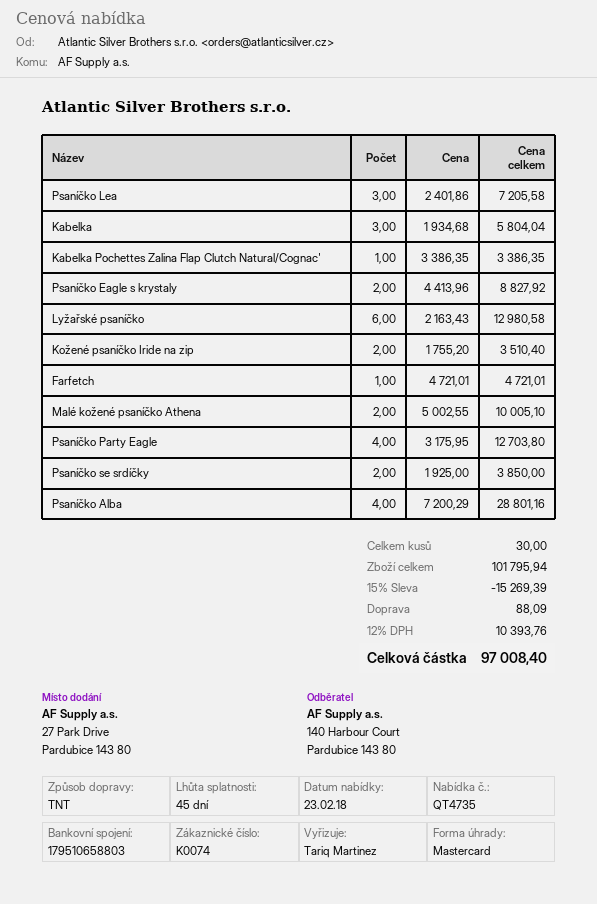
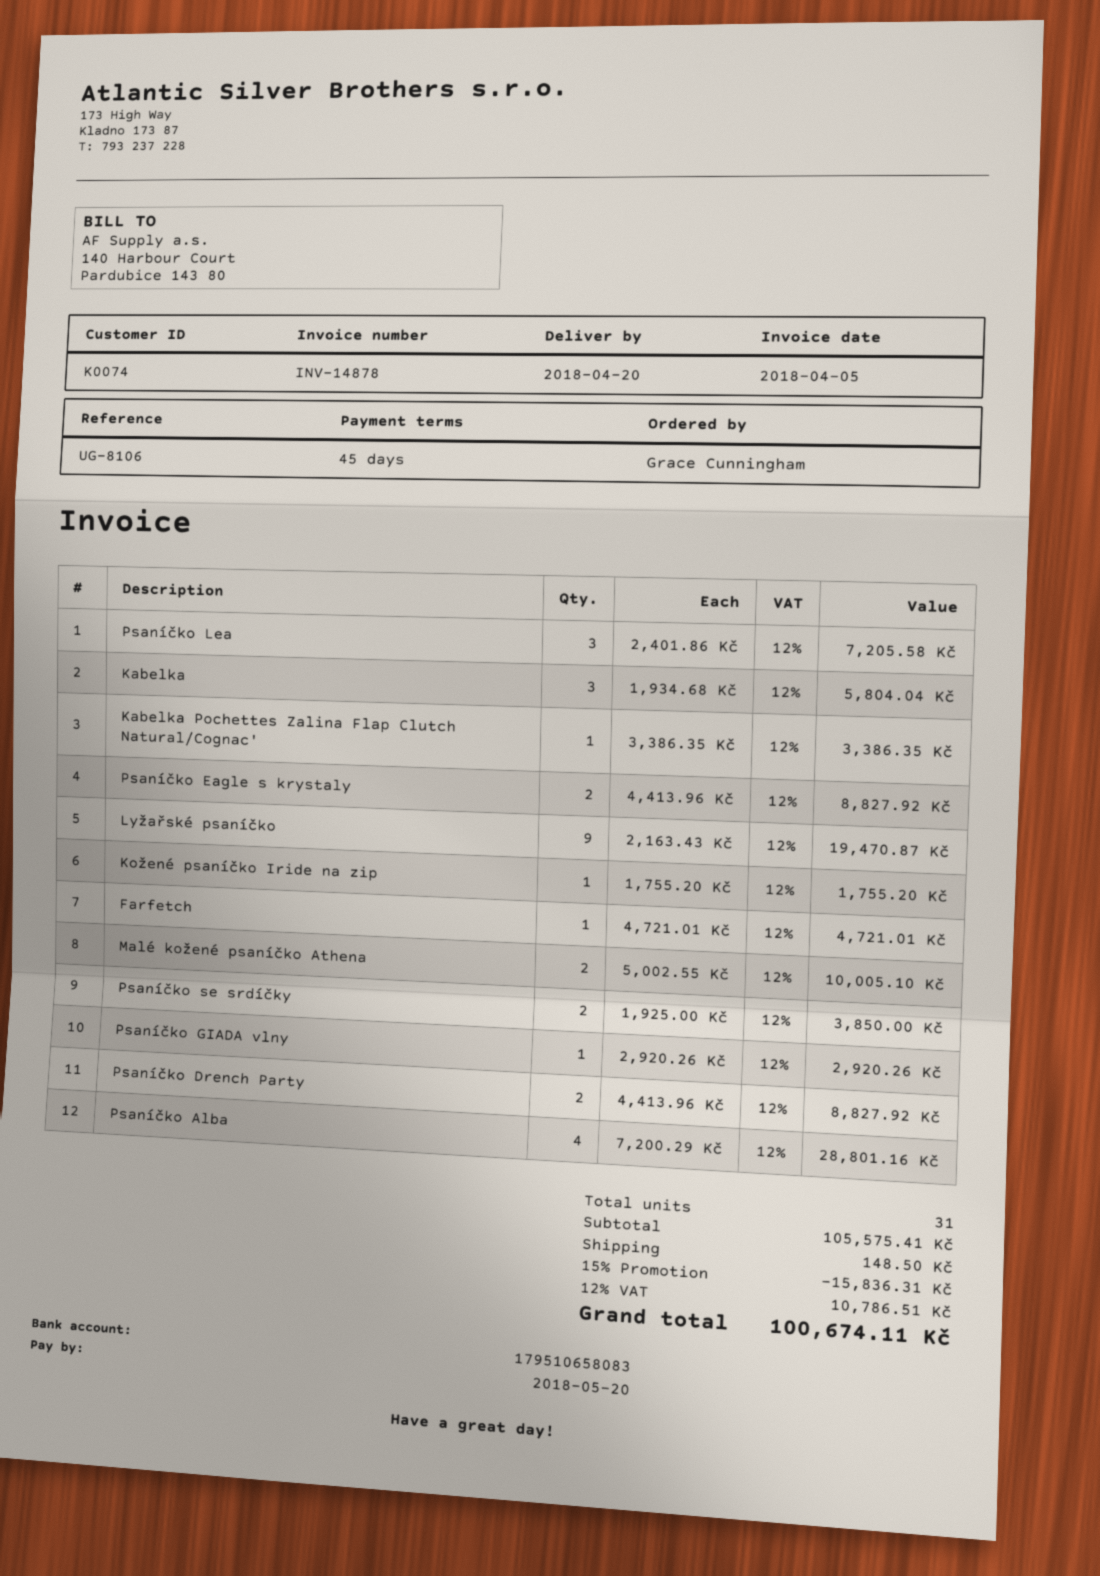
bank account: 179510658803 -> 179510658083
Lyžařské psaníčko: 6 x 2163.43 = 12980.58 -> 9 x 2163.43 = 19470.87
Kožené psaníčko Iride na zip: 2 x 1755.20 = 3510.40 -> 1 x 1755.20 = 1755.20
Psaníčko Party Eagle: 4 x 3175.95 = 12703.80 -> none
Psaníčko GIADA vlny: none -> 1 x 2920.26 = 2920.26
Psaníčko Drench Party: none -> 2 x 4413.96 = 8827.92
total quantity: 30 -> 31
subtotal: 101795.94 -> 105575.41
discount: 15% = 15269.39 -> 15% = 15836.31
shipping: 88.09 -> 148.50
tax: 12% = 10393.76 -> 12% = 10786.51
total: 97008.40 -> 100674.11

